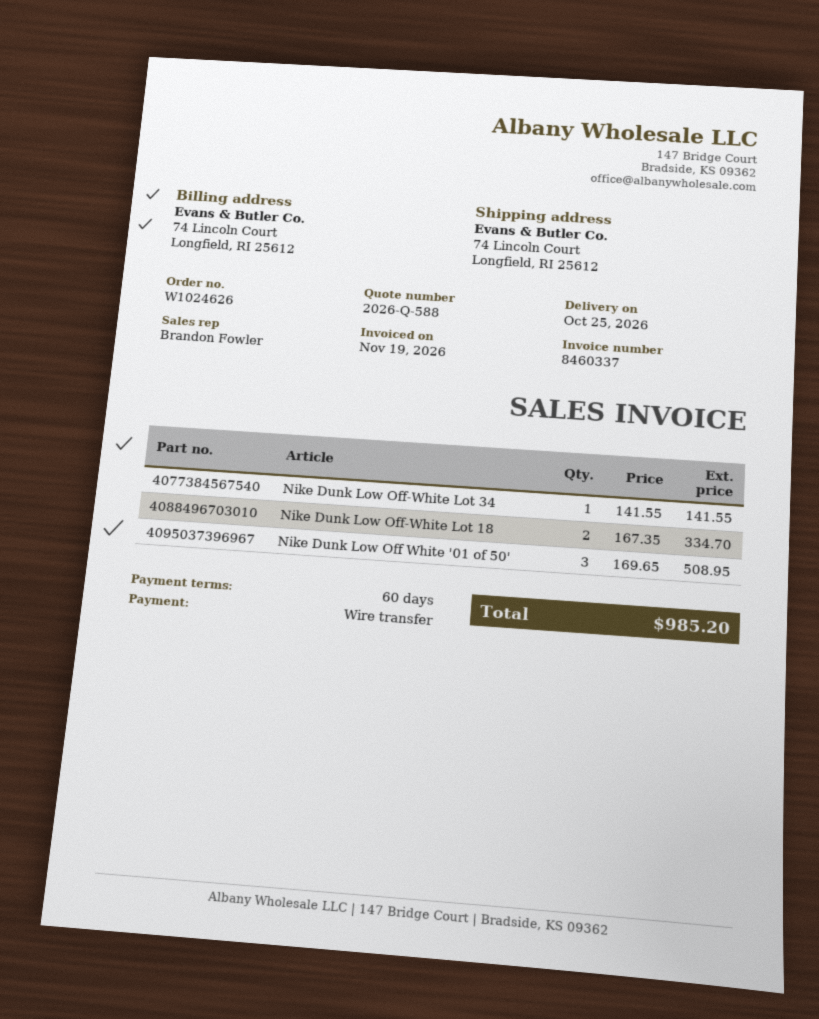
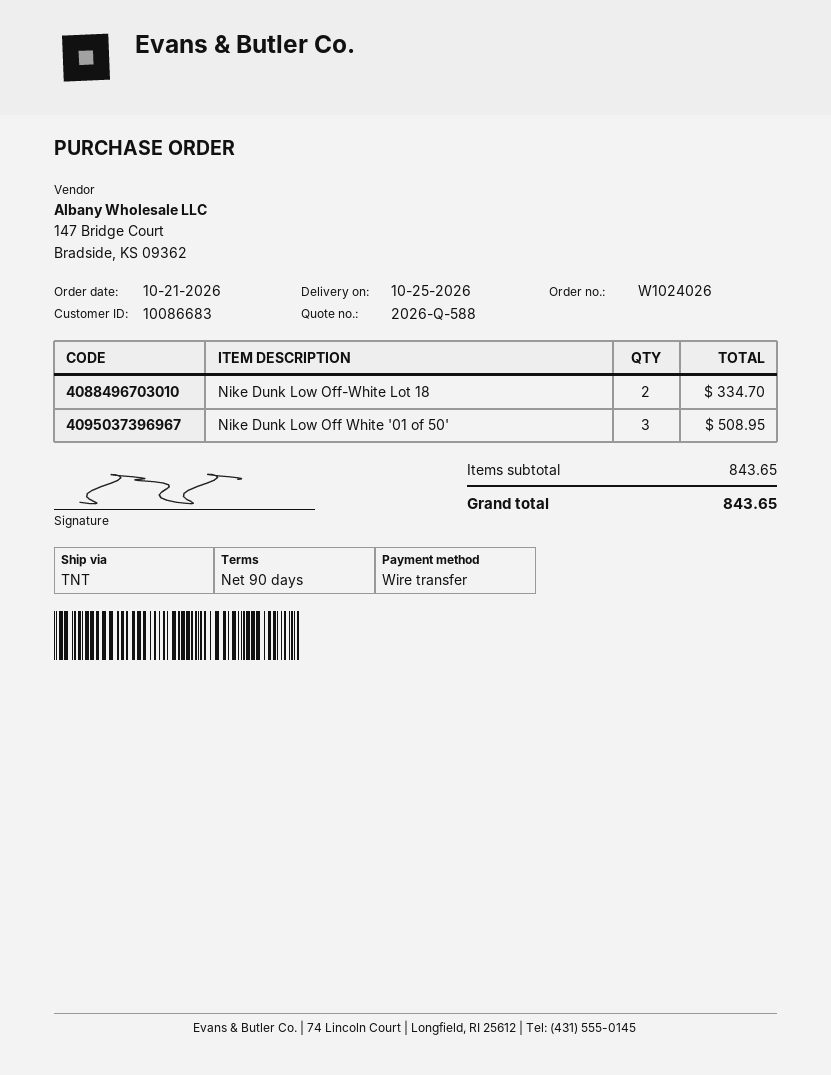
order number: W1024626 -> W1024026
payment terms: 60 days -> 90 days
Nike Dunk Low Off-White Lot 34: 1 for 141.55 -> none
total: 985.20 -> 843.65

